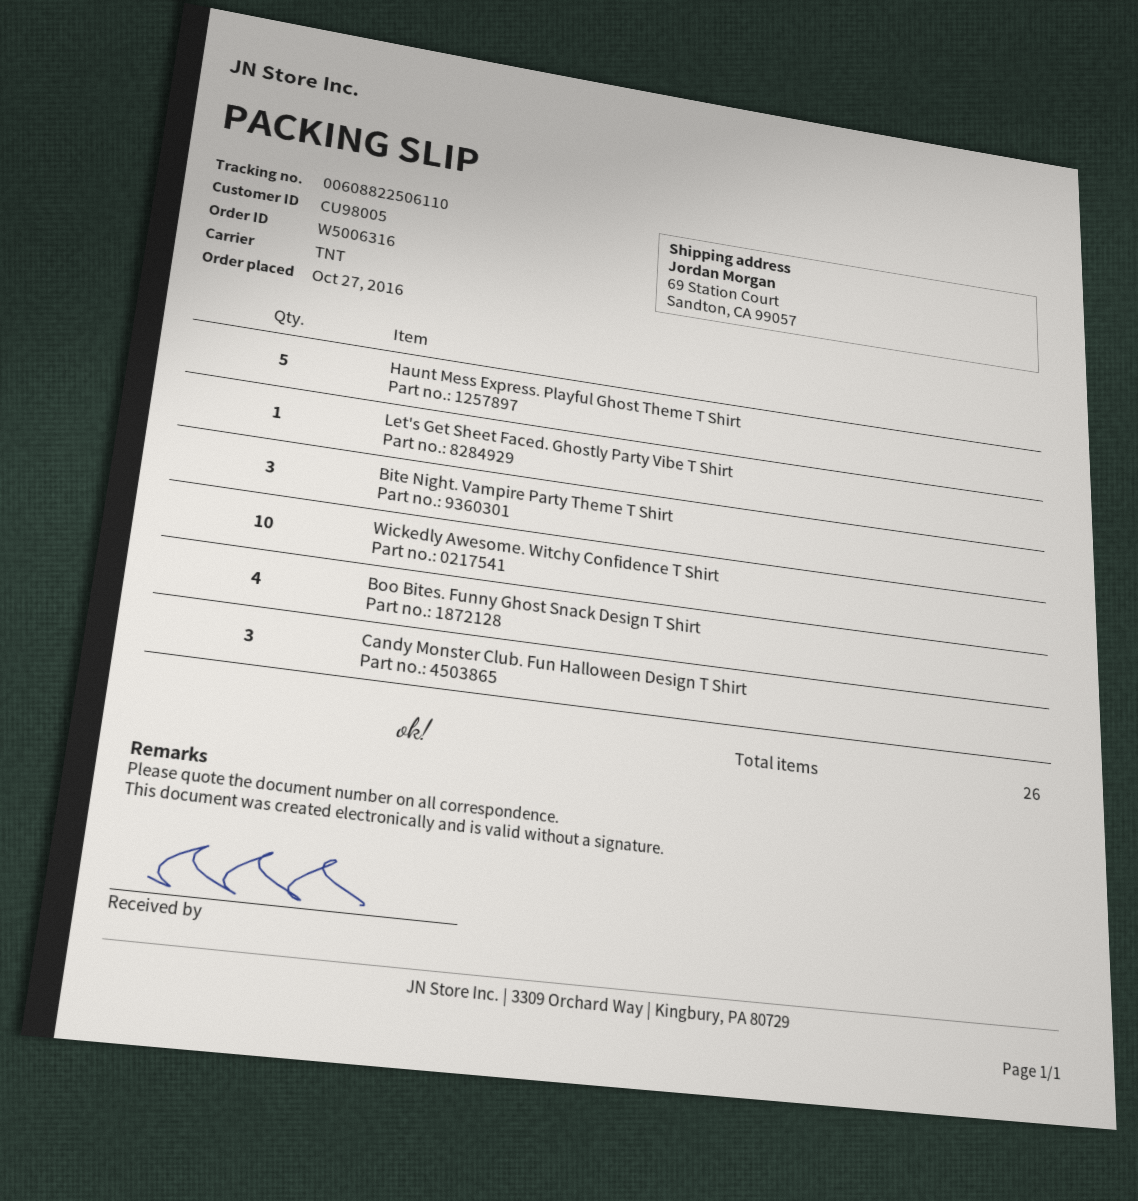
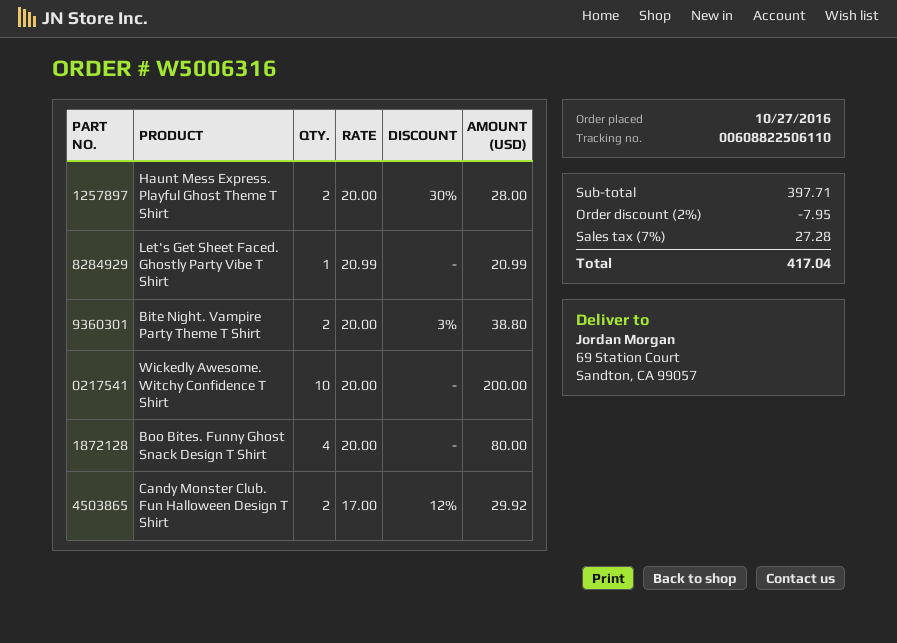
Haunt Mess Express. Playful Ghost Theme T Shirt: 5 -> 2
Bite Night. Vampire Party Theme T Shirt: 3 -> 2
Candy Monster Club. Fun Halloween Design T Shirt: 3 -> 2

